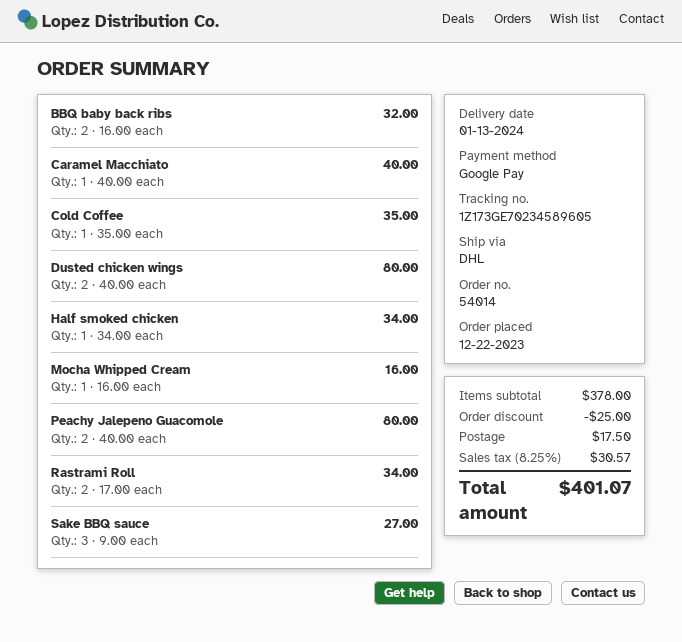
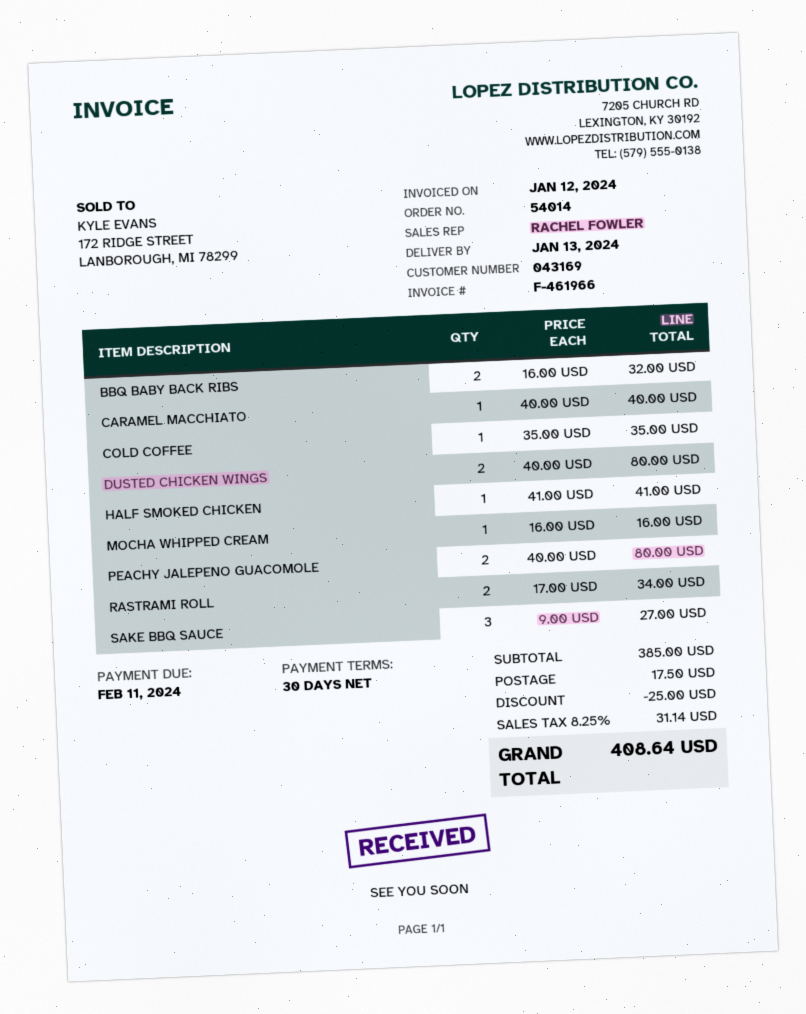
Half smoked chicken: 1 x 34.00 = 34.00 -> 1 x 41.00 = 41.00
subtotal: 378.00 -> 385.00
tax: 8.25% = 30.57 -> 8.25% = 31.14
total: 401.07 -> 408.64

